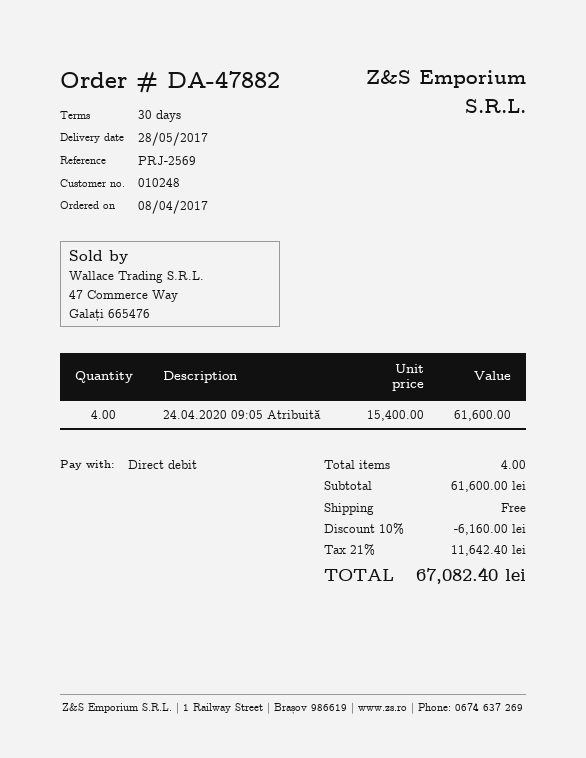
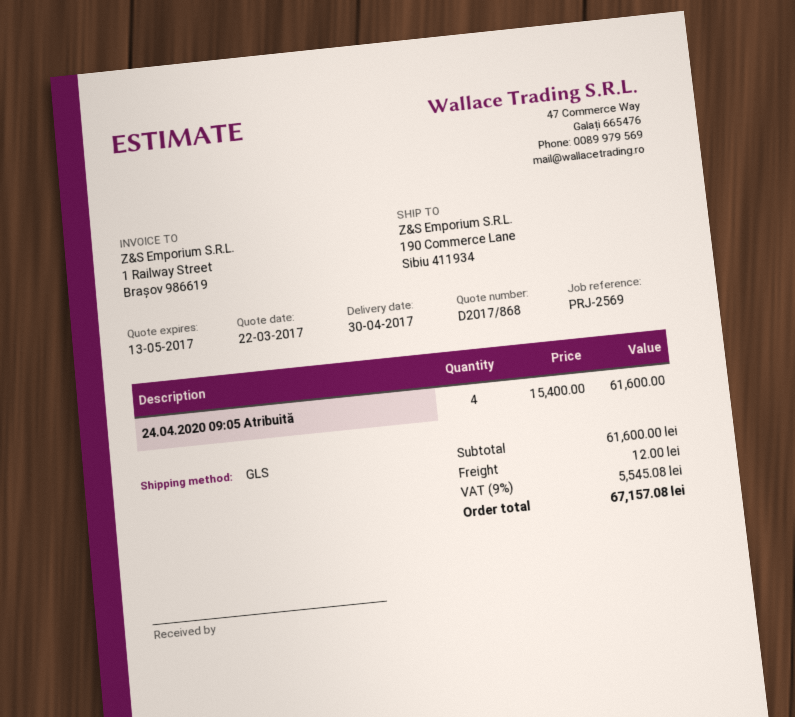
delivery date: 2017-05-28 -> 2017-04-30
discount: 10% = 6160.00 -> none
shipping: 0.00 -> 12.00
tax: 21% = 11642.40 -> 9% = 5545.08
total: 67082.40 -> 67157.08

